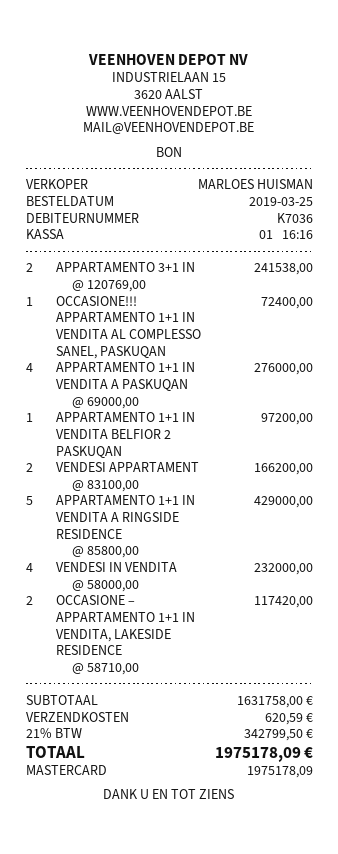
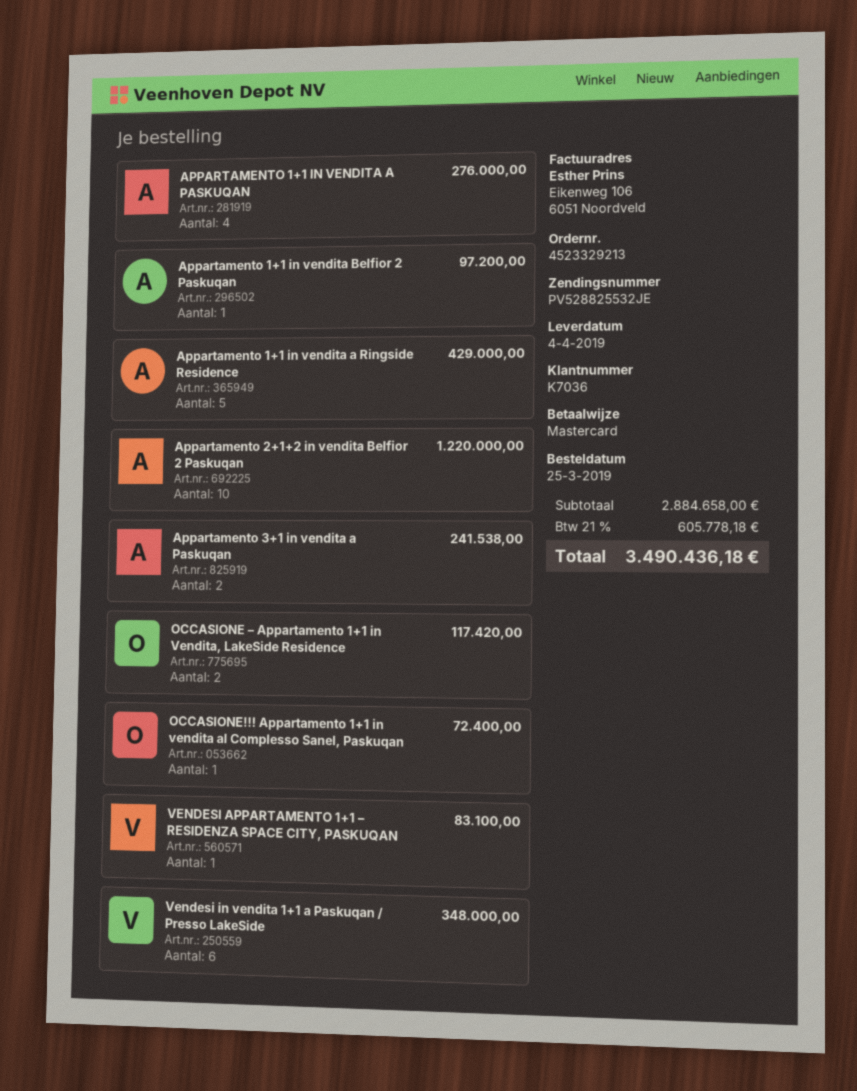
VENDESI APPARTAMENT: 2 for 166200.00 -> 1 for 83100.00
VENDESI IN VENDITA: 4 for 232000.00 -> 6 for 348000.00
Appartamento 2+1+2 in vendita Belfior 2 Paskuqan: none -> 10 for 1220000.00
subtotal: 1631758.00 -> 2884658.00
shipping: 620.59 -> none
tax: 21% = 342799.50 -> 21% = 605778.18
total: 1975178.09 -> 3490436.18

